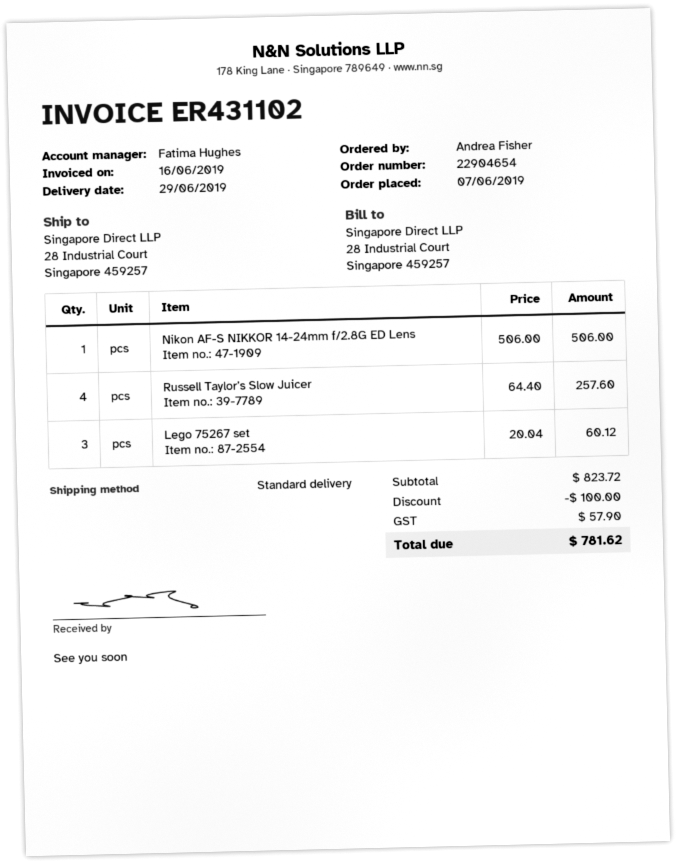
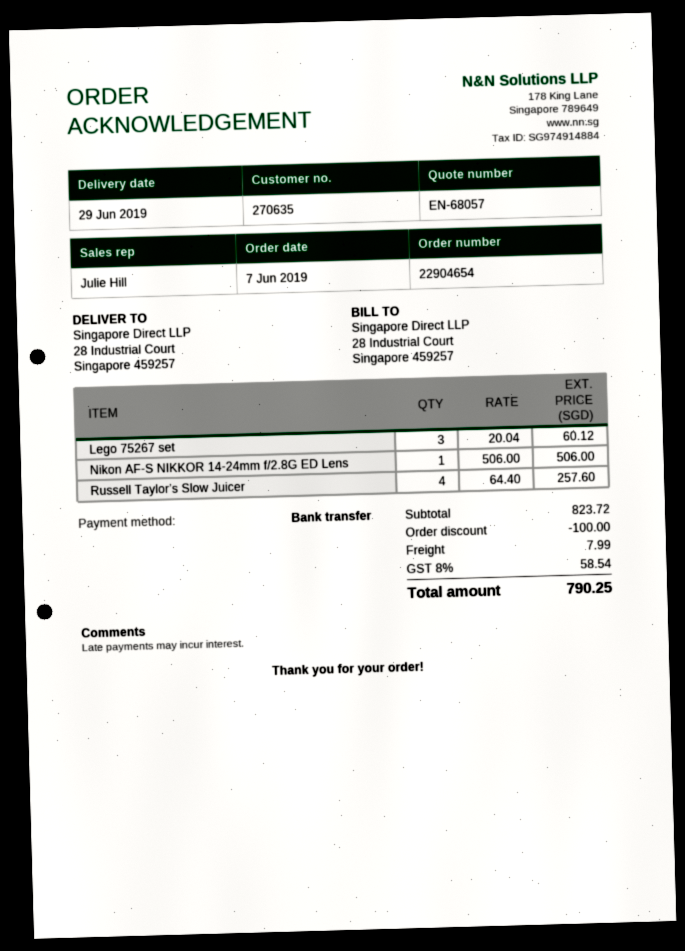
sales rep: Fatima Hughes -> Julie Hill
shipping: none -> 7.99
tax: 57.90 -> 58.54
total: 781.62 -> 790.25

